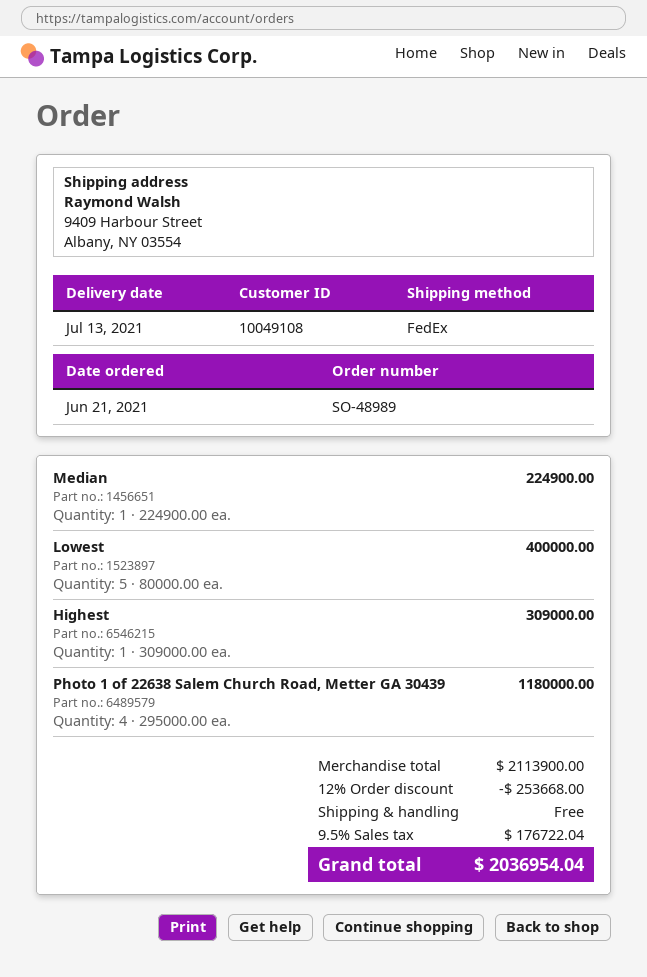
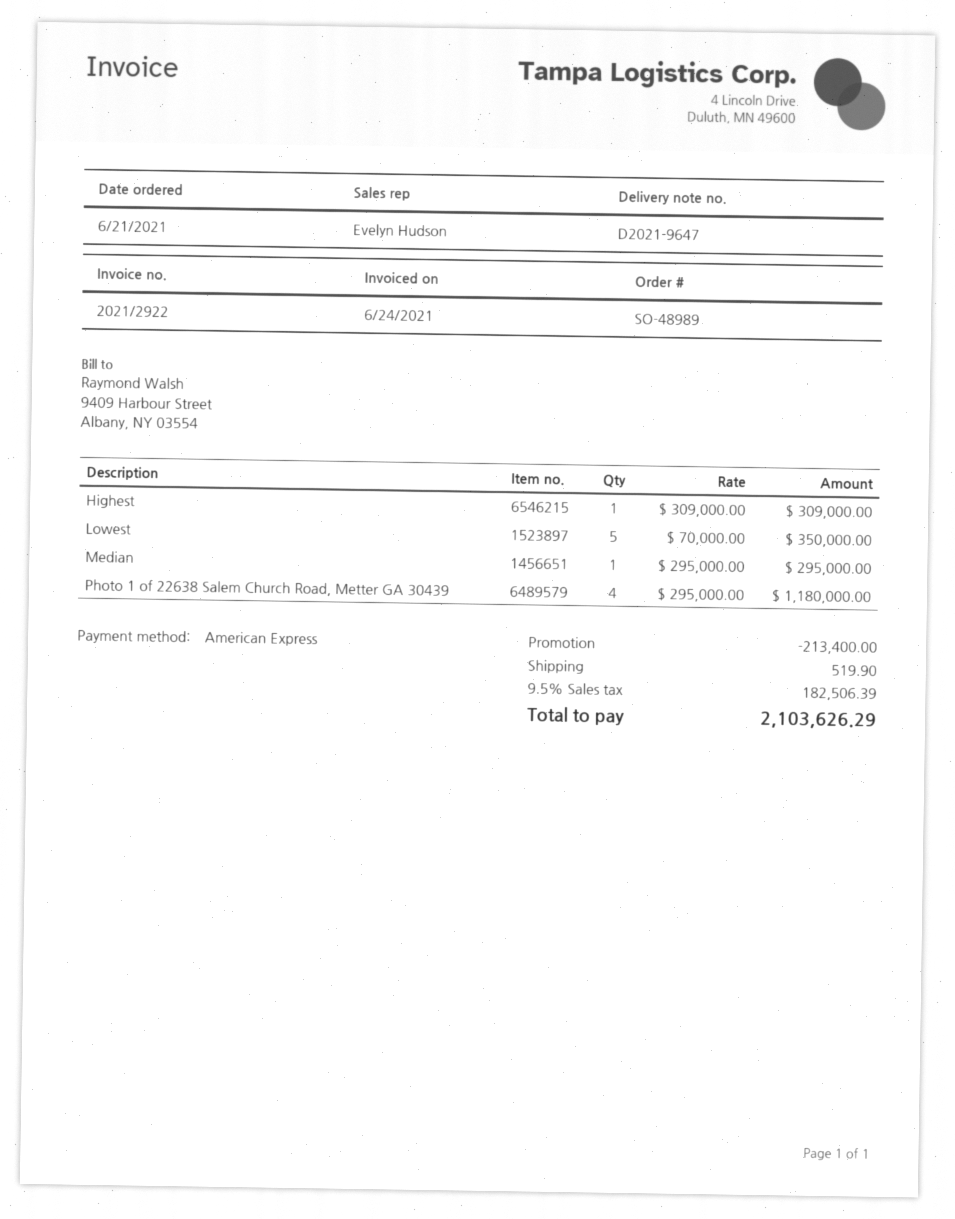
Median: 1 x 224900.00 = 224900.00 -> 1 x 295000.00 = 295000.00
Lowest: 5 x 80000.00 = 400000.00 -> 5 x 70000.00 = 350000.00
discount: 253668.00 -> 213400.00
shipping: 0.00 -> 519.90
tax: 9.5% = 176722.04 -> 9.5% = 182506.39
total: 2036954.04 -> 2103626.29

